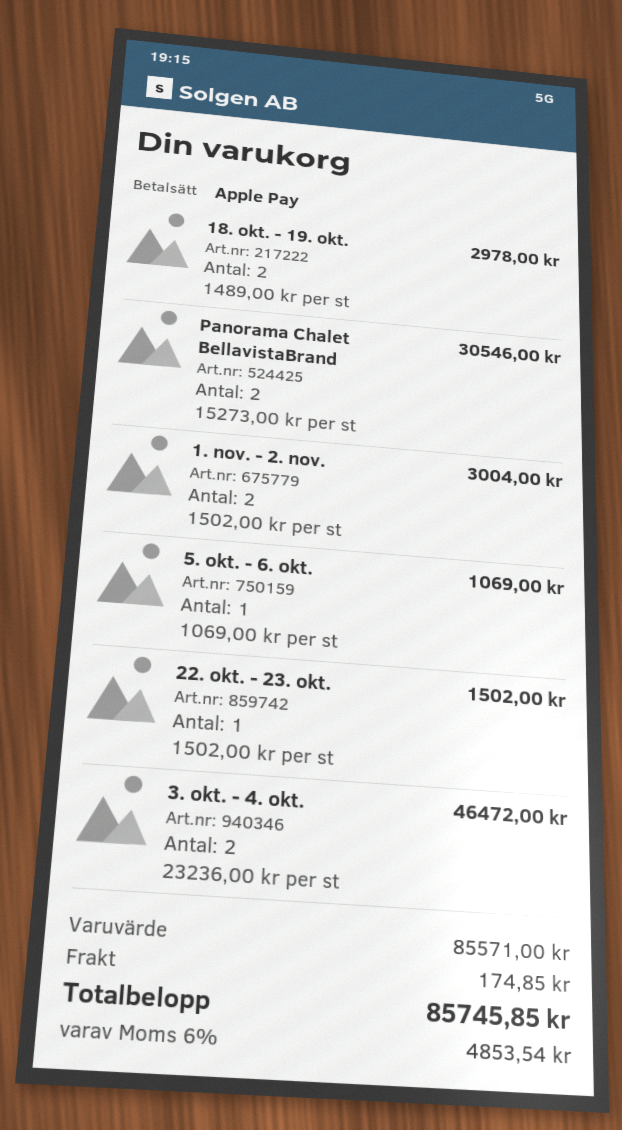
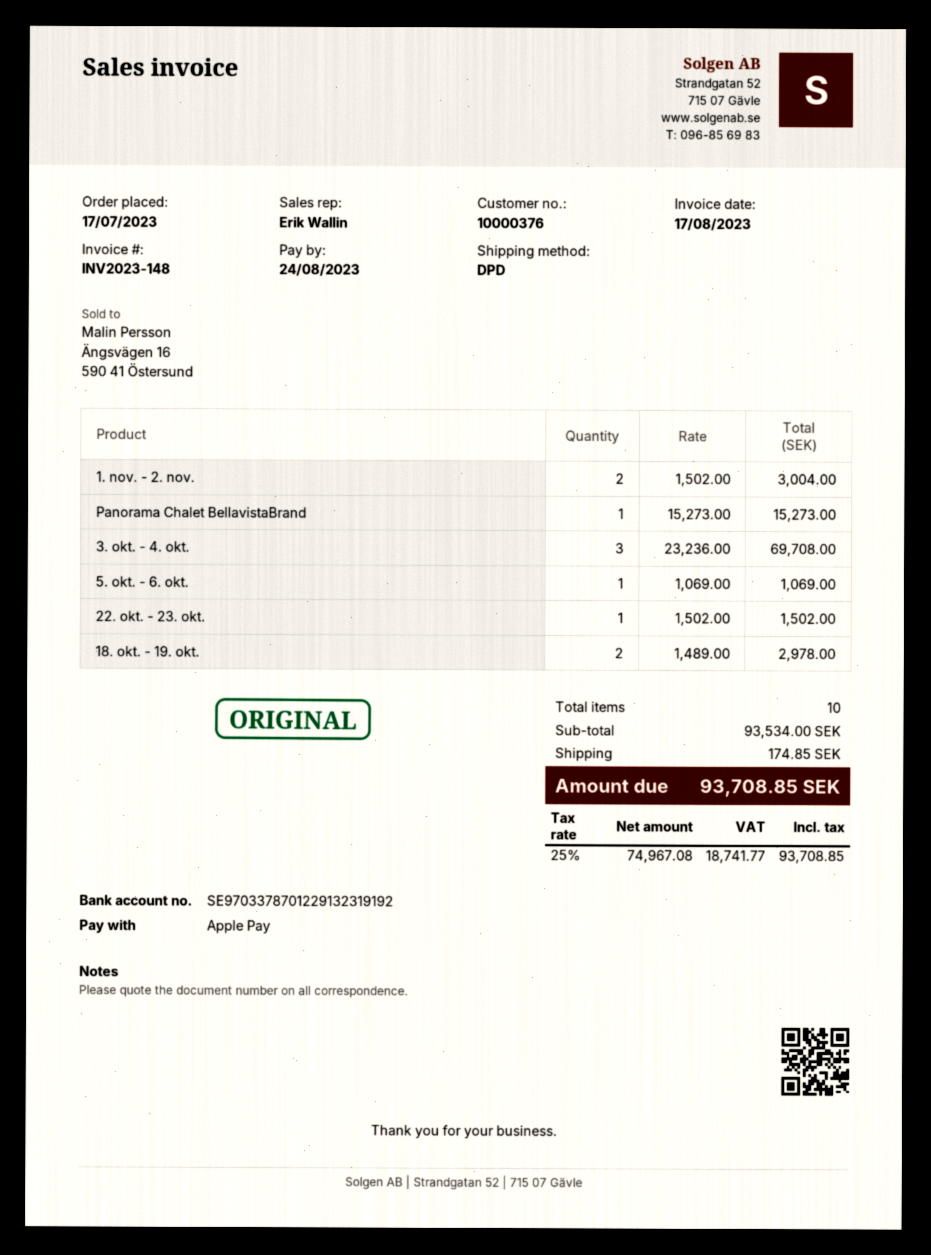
Panorama Chalet BellavistaBrand: 2 x 15273.00 = 30546.00 -> 1 x 15273.00 = 15273.00
3. okt. - 4. okt.: 2 x 23236.00 = 46472.00 -> 3 x 23236.00 = 69708.00
subtotal: 85571.00 -> 93534.00
tax: 6% = 4853.54 -> 25% = 18741.77
total: 85745.85 -> 93708.85

